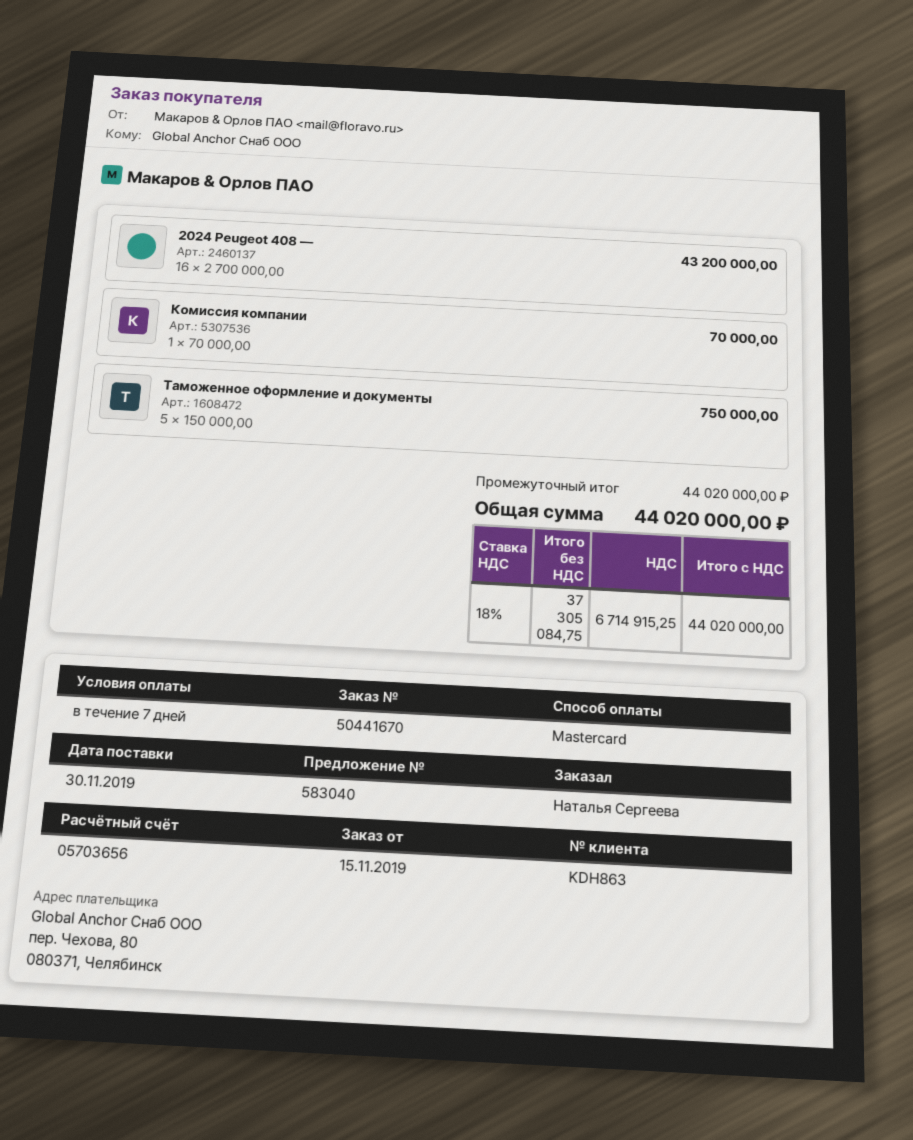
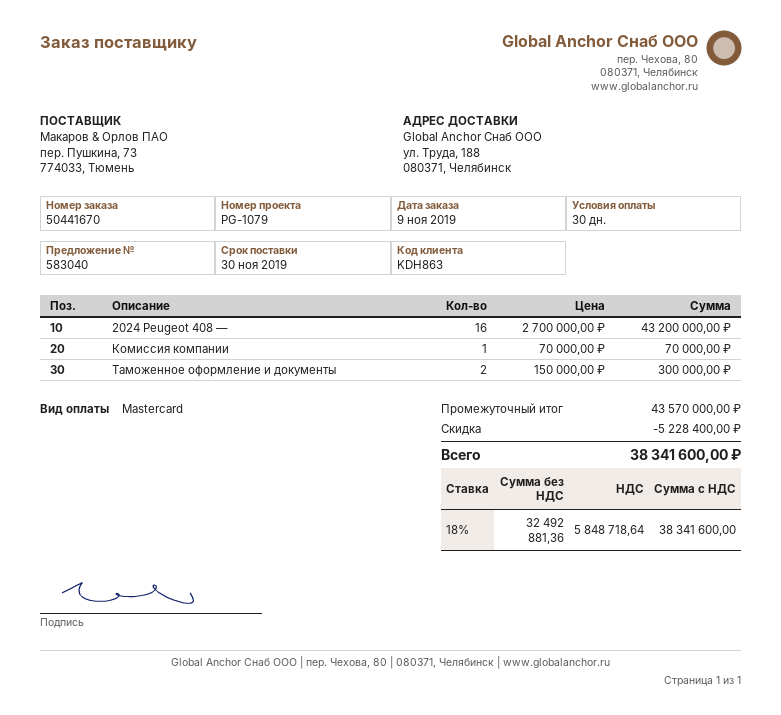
order date: 2019-11-15 -> 2019-11-09
payment terms: 7 days -> 30 days
Таможенное оформление и документы: 5 x 150000.00 = 750000.00 -> 2 x 150000.00 = 300000.00
subtotal: 44020000.00 -> 43570000.00
discount: none -> 5228400.00
net: 37305084.75 -> 32492881.36
tax: 18% = 6714915.25 -> 18% = 5848718.64
total: 44020000.00 -> 38341600.00

